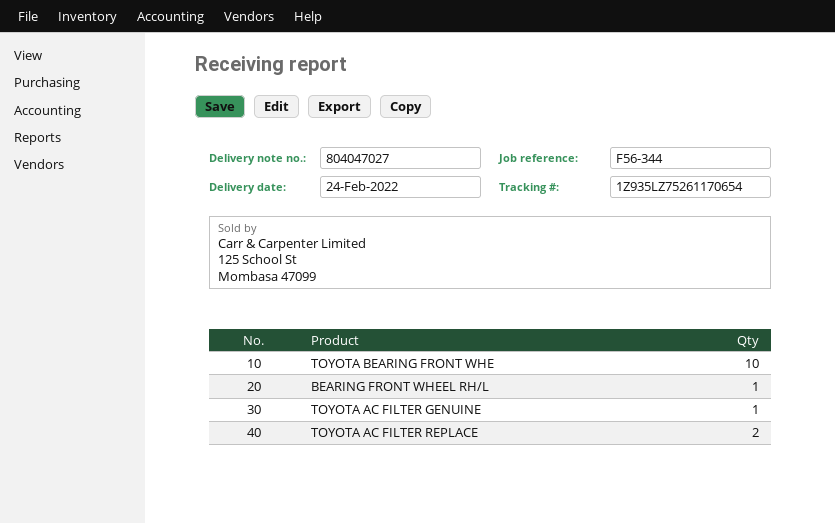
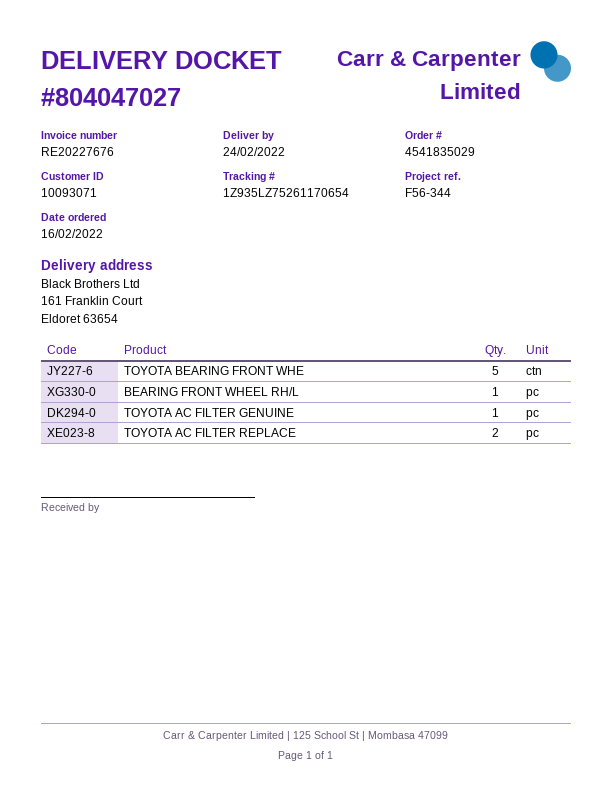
TOYOTA BEARING FRONT WHE: 10 -> 5

